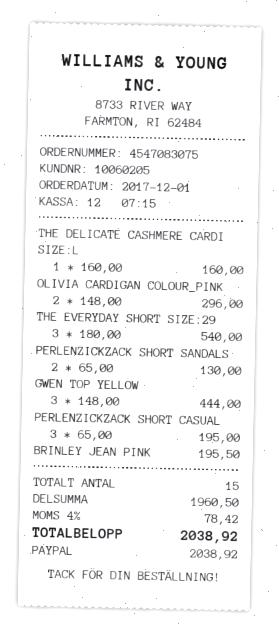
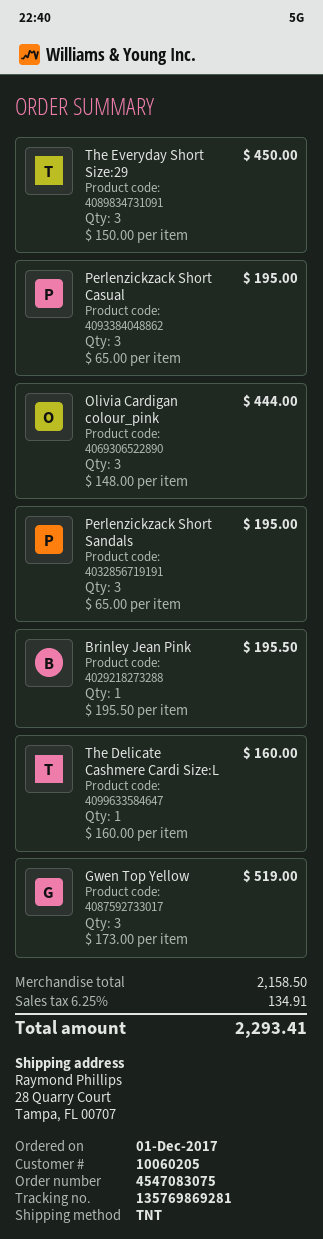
OLIVIA CARDIGAN COLOUR_PINK: 2 x 148.00 = 296.00 -> 3 x 148.00 = 444.00
THE EVERYDAY SHORT SIZE:29: 3 x 180.00 = 540.00 -> 3 x 150.00 = 450.00
PERLENZICKZACK SHORT SANDALS: 2 x 65.00 = 130.00 -> 3 x 65.00 = 195.00
GWEN TOP YELLOW: 3 x 148.00 = 444.00 -> 3 x 173.00 = 519.00
subtotal: 1960.50 -> 2158.50
tax: 4% = 78.42 -> 6.25% = 134.91
total: 2038.92 -> 2293.41

